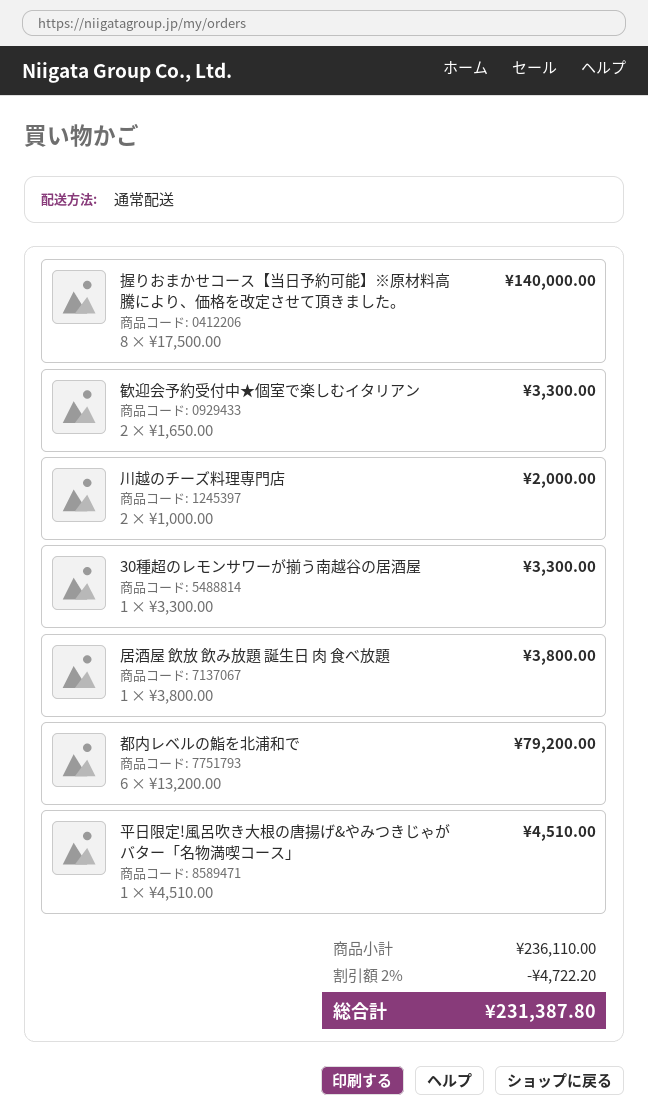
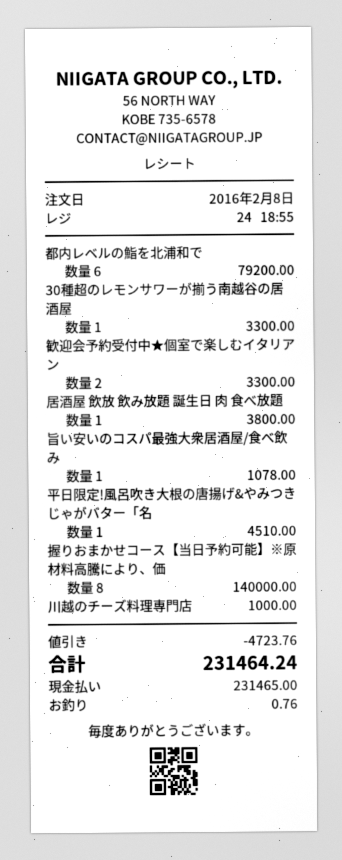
川越のチーズ料理専門店: 2 for 2000.00 -> 1 for 1000.00
旨い安いのコスパ最強大衆居酒屋/食べ飲み: none -> 1 for 1078.00
discount: 4722.20 -> 4723.76
total: 231387.80 -> 231464.24

